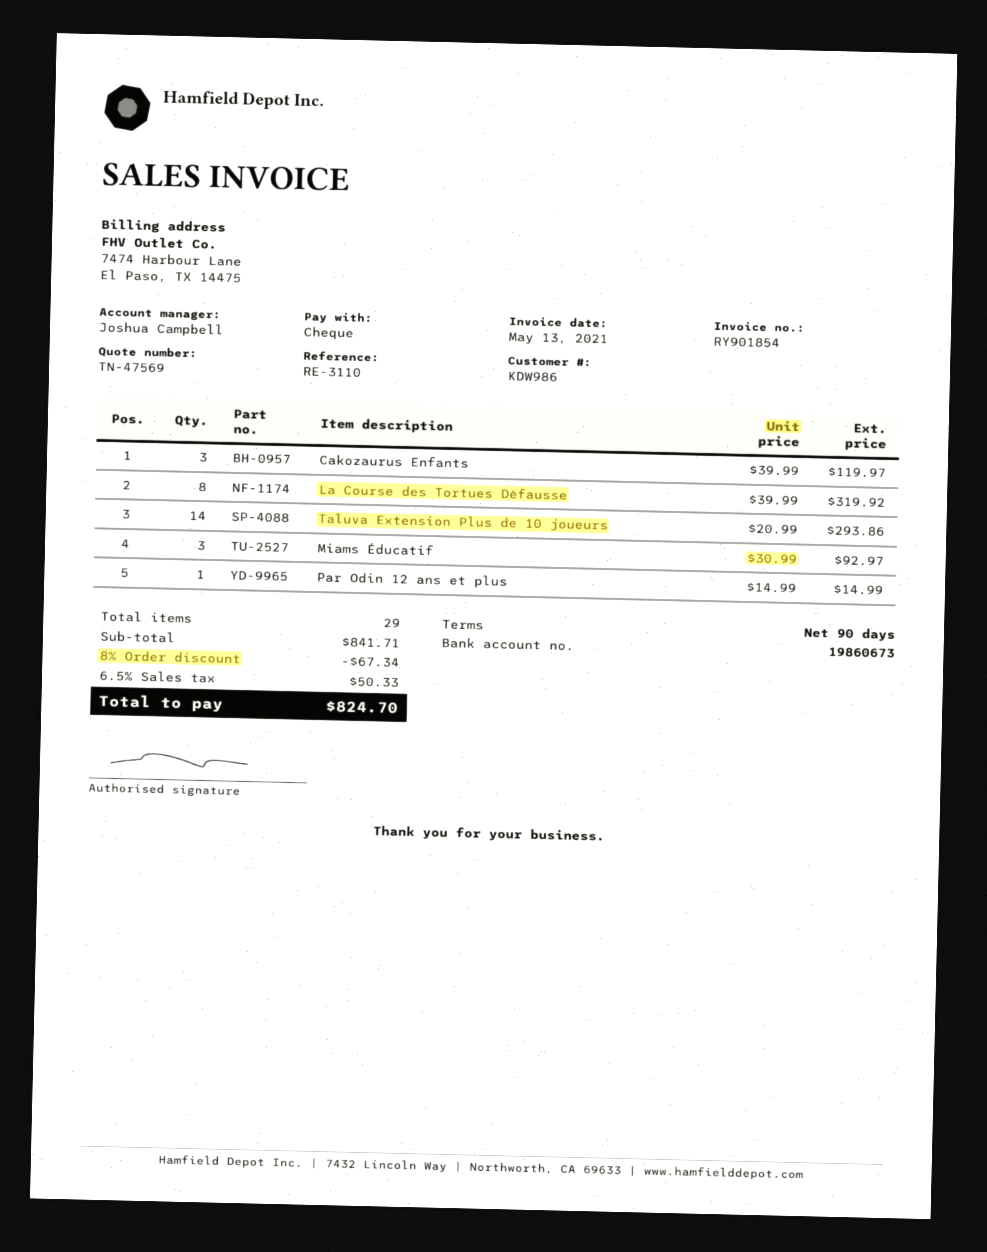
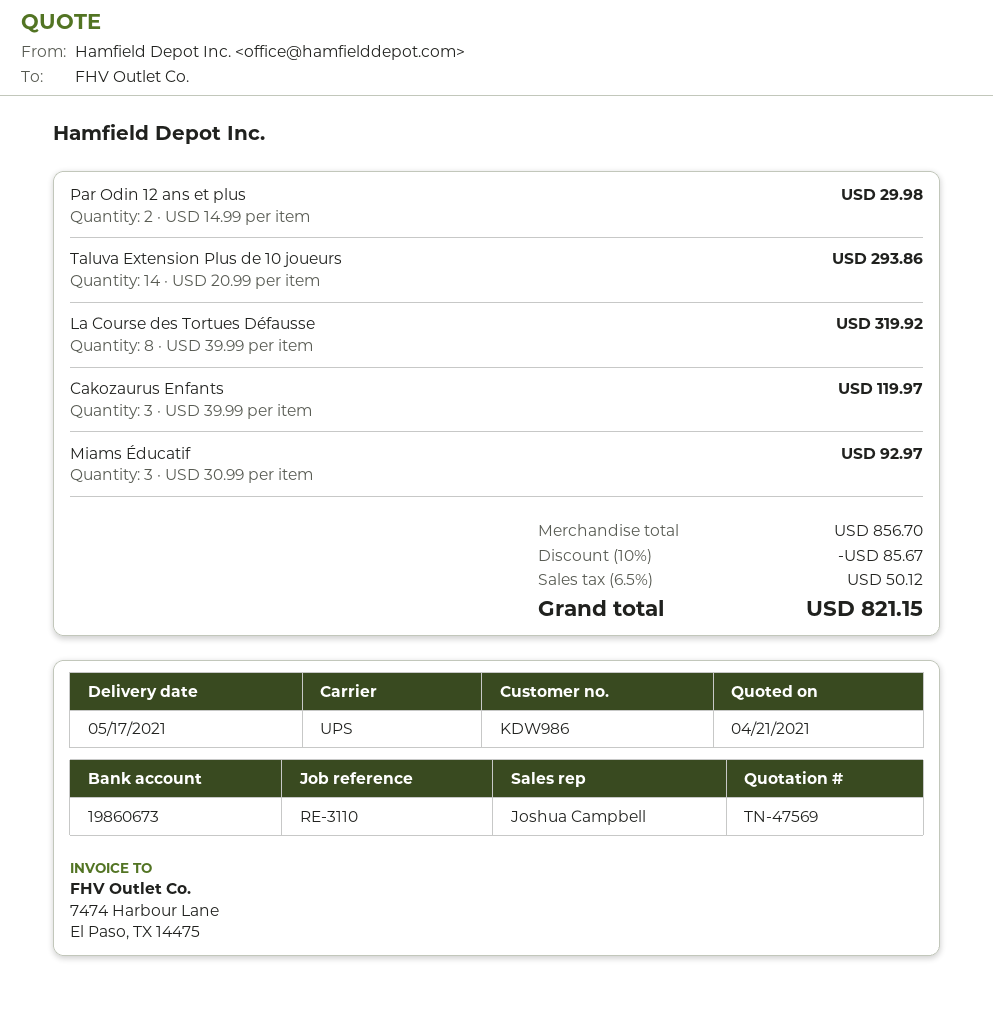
Par Odin 12 ans et plus: 1 x 14.99 = 14.99 -> 2 x 14.99 = 29.98
subtotal: 841.71 -> 856.70
discount: 8% = 67.34 -> 10% = 85.67
tax: 6.5% = 50.33 -> 6.5% = 50.12
total: 824.70 -> 821.15

